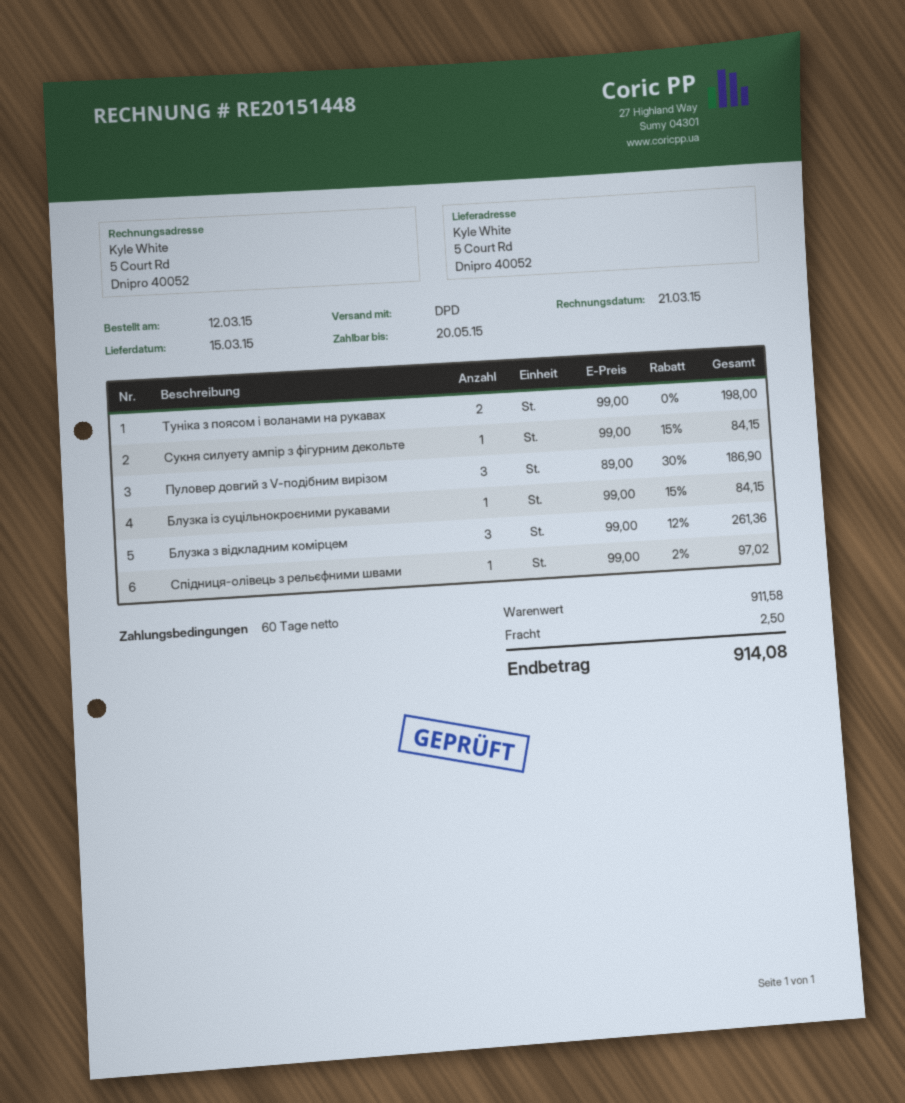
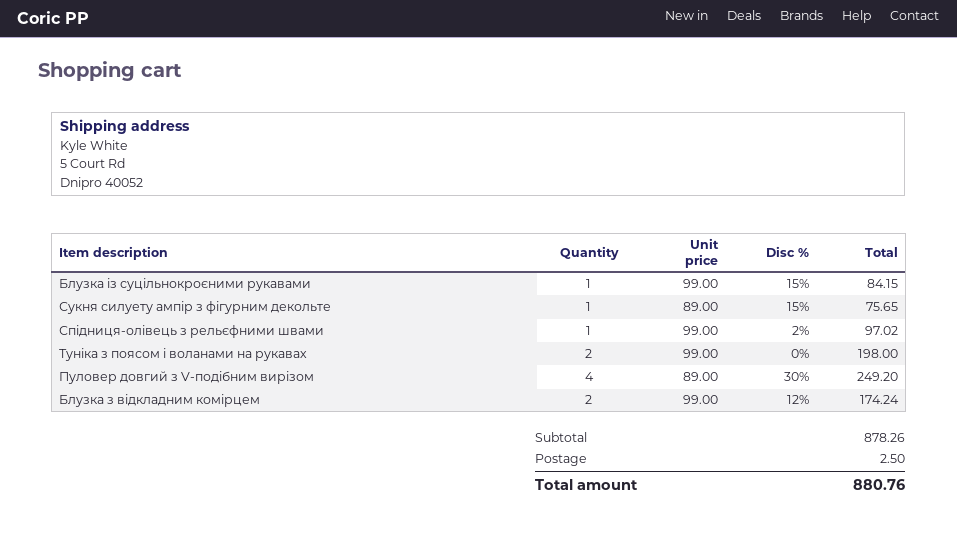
Сукня силуету ампір з фігурним декольте: 1 x 99.00 - 15% = 84.15 -> 1 x 89.00 - 15% = 75.65
Пуловер довгий з V-подібним вирізом: 3 x 89.00 - 30% = 186.90 -> 4 x 89.00 - 30% = 249.20
Блузка з відкладним комірцем: 3 x 99.00 - 12% = 261.36 -> 2 x 99.00 - 12% = 174.24
subtotal: 911.58 -> 878.26
total: 914.08 -> 880.76

